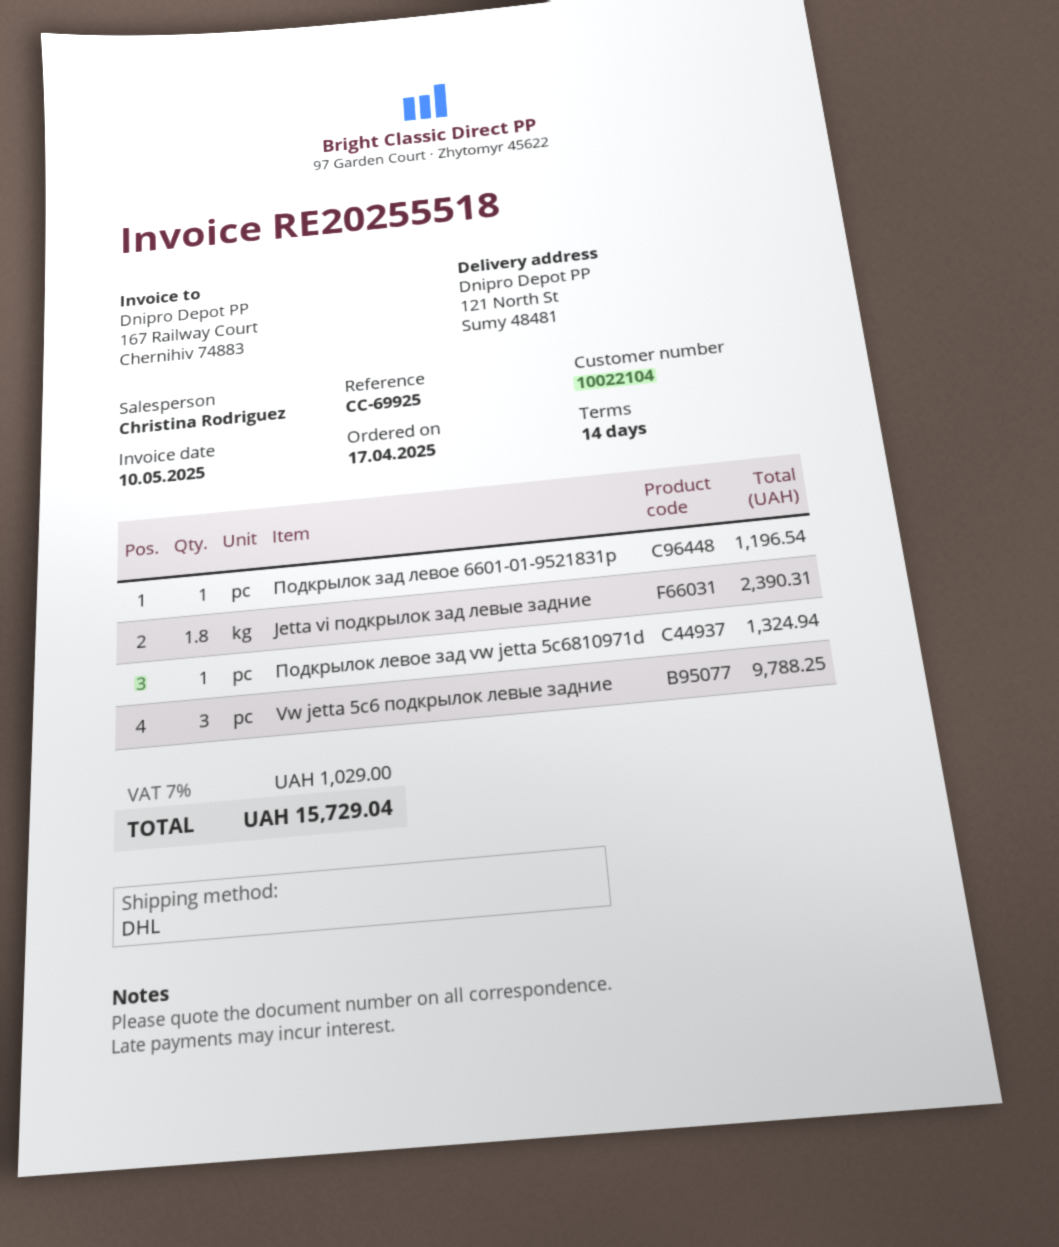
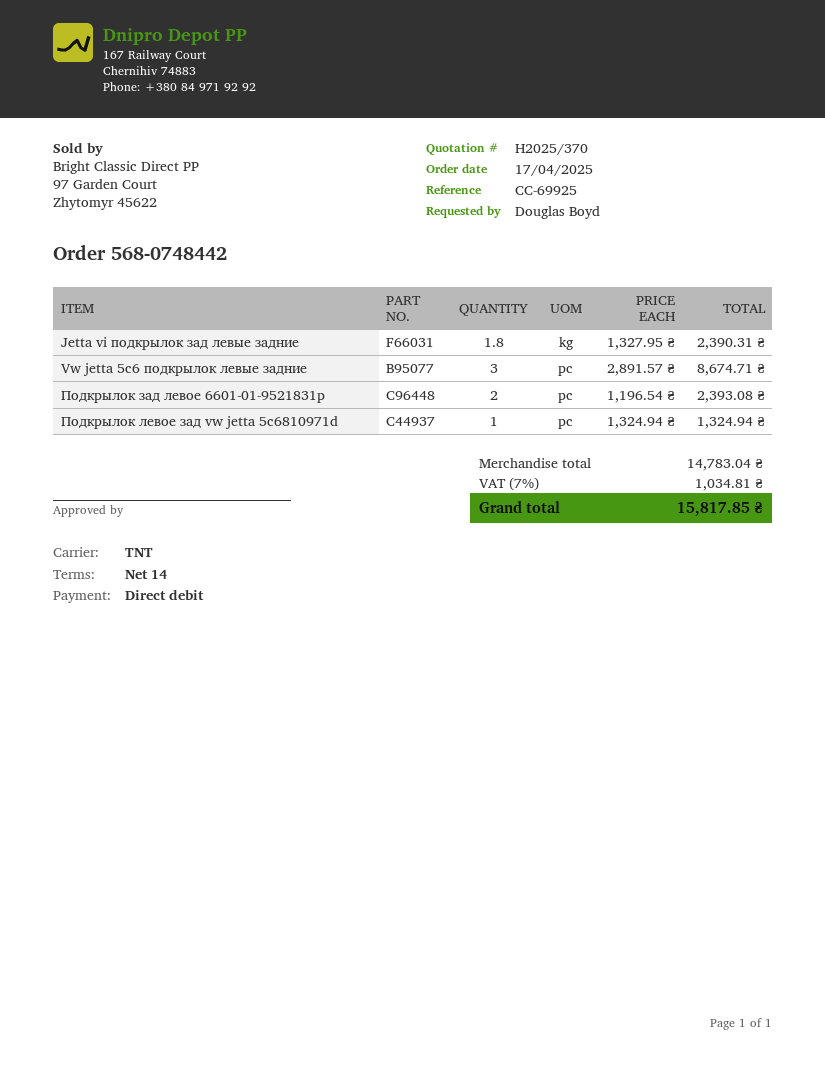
shipping method: DHL -> TNT
Подкрылок зад левое 6601-01-9521831p: 1 for 1196.54 -> 2 for 2393.08
Vw jetta 5c6 подкрылок левые задние: 3 for 9788.25 -> 3 for 8674.71
tax: 7% = 1029.00 -> 7% = 1034.81
total: 15729.04 -> 15817.85

